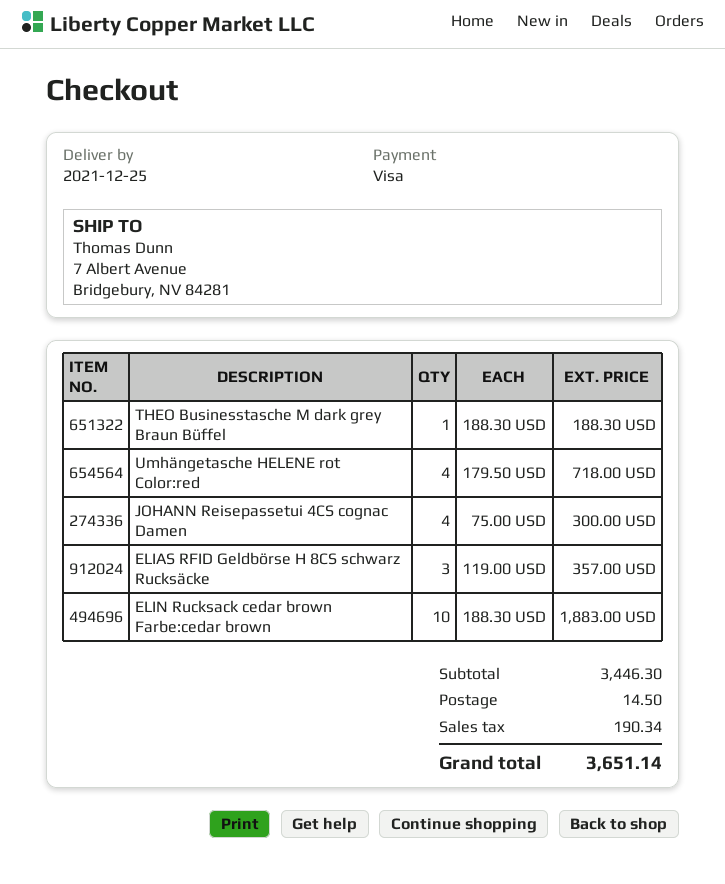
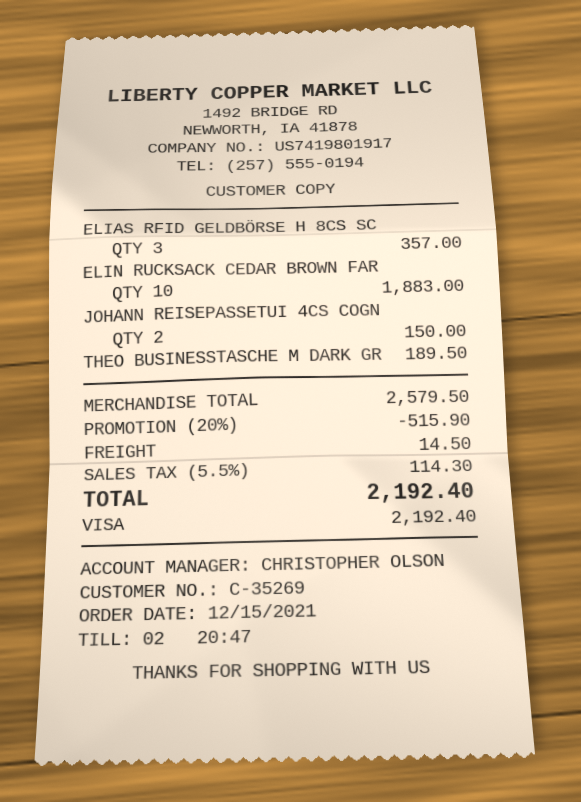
THEO Businesstasche M dark grey Braun Büffel: 1 for 188.30 -> 1 for 189.50
Umhängetasche HELENE rot Color:red: 4 for 718.00 -> none
JOHANN Reisepassetui 4CS cognac Damen: 4 for 300.00 -> 2 for 150.00
subtotal: 3446.30 -> 2579.50
discount: none -> 20% = 515.90
tax: 190.34 -> 114.30
total: 3651.14 -> 2192.40

